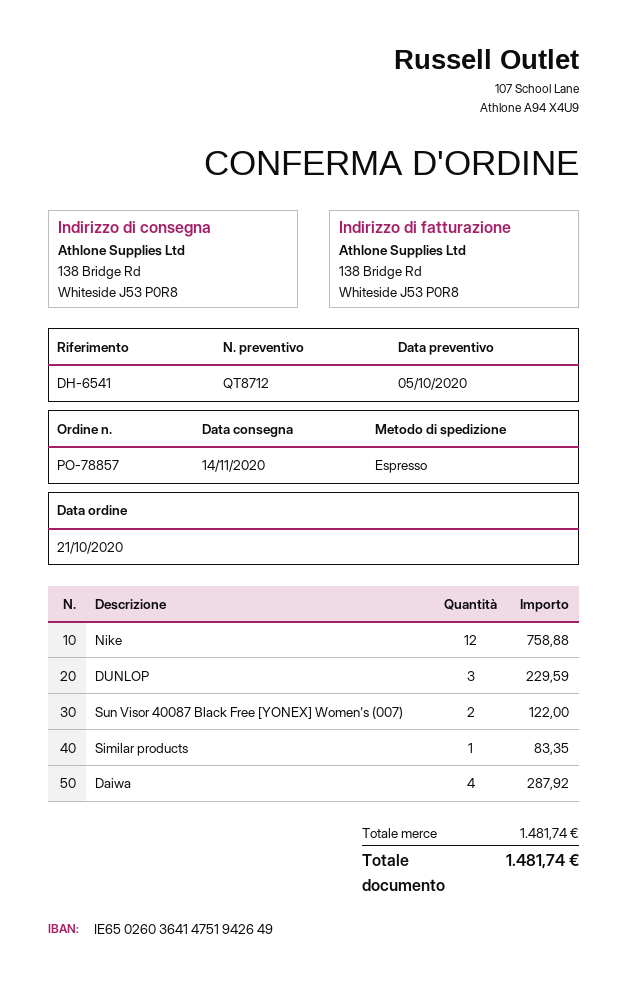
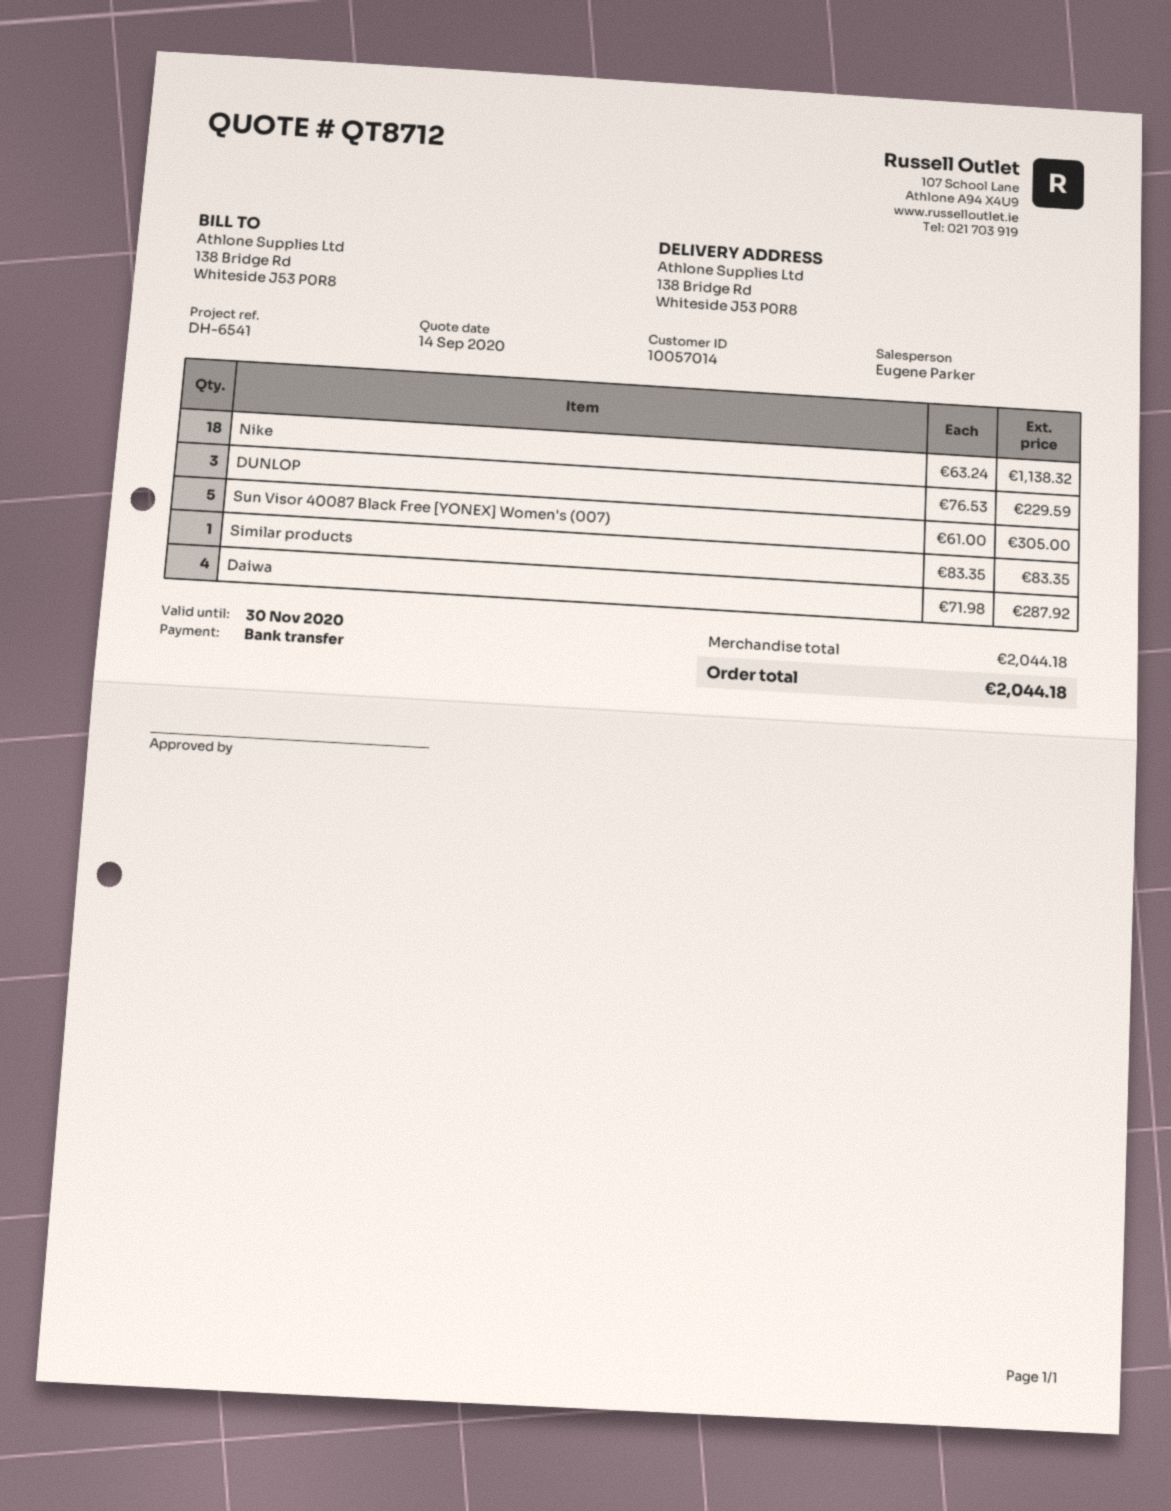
quote date: 2020-10-05 -> 2020-09-14
Nike: 12 for 758.88 -> 18 for 1138.32
Sun Visor 40087 Black Free [YONEX] Women's (007): 2 for 122.00 -> 5 for 305.00
subtotal: 1481.74 -> 2044.18
total: 1481.74 -> 2044.18

